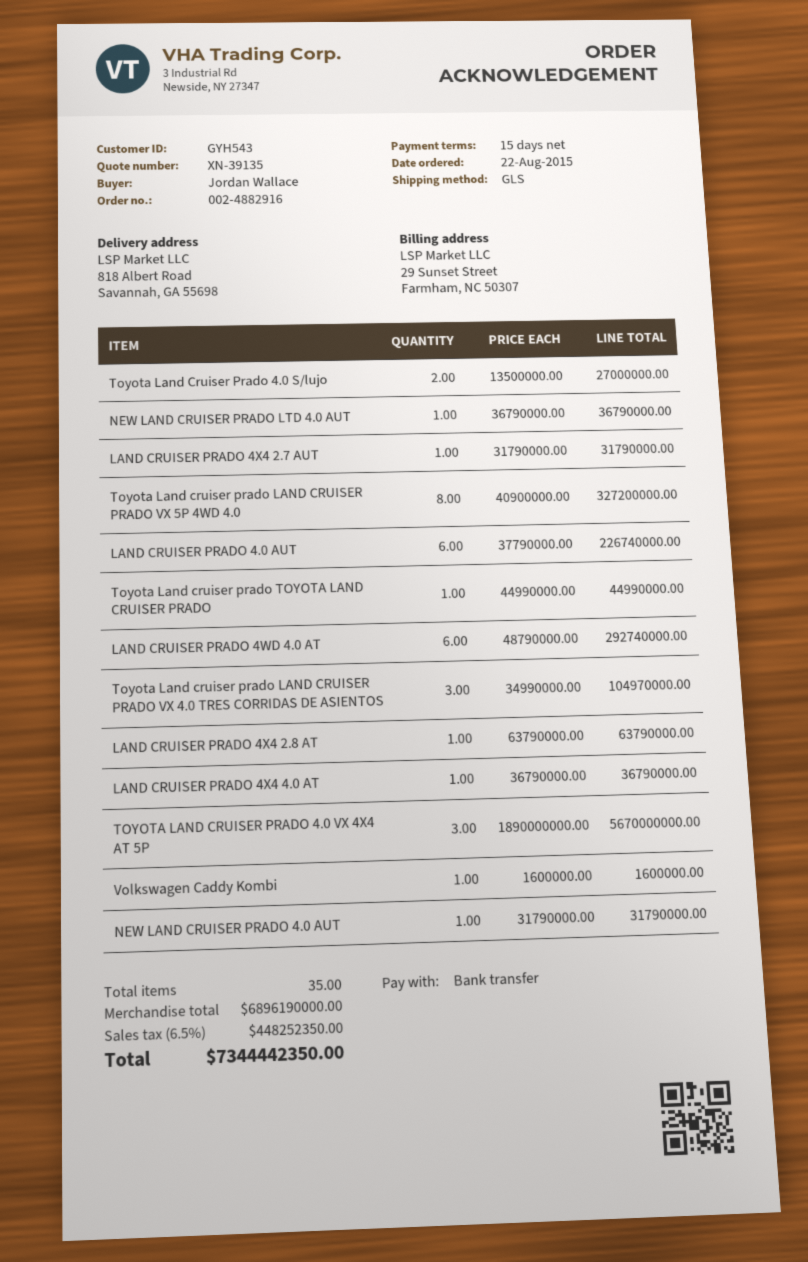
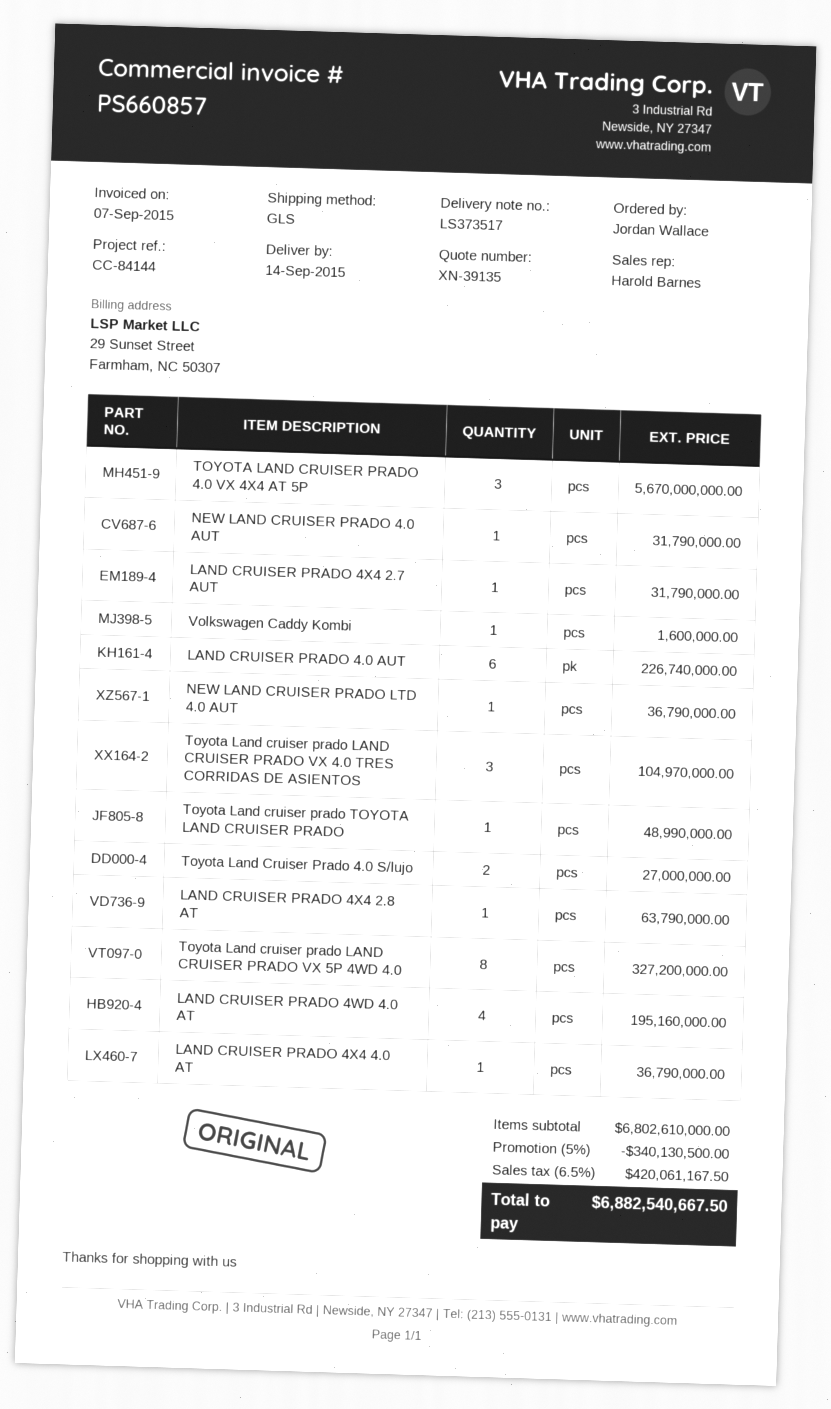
Toyota Land cruiser prado TOYOTA LAND CRUISER PRADO: 1 for 44990000.00 -> 1 for 48990000.00
LAND CRUISER PRADO 4WD 4.0 AT: 6 for 292740000.00 -> 4 for 195160000.00
subtotal: 6896190000.00 -> 6802610000.00
discount: none -> 5% = 340130500.00
tax: 6.5% = 448252350.00 -> 6.5% = 420061167.50
total: 7344442350.00 -> 6882540667.50

